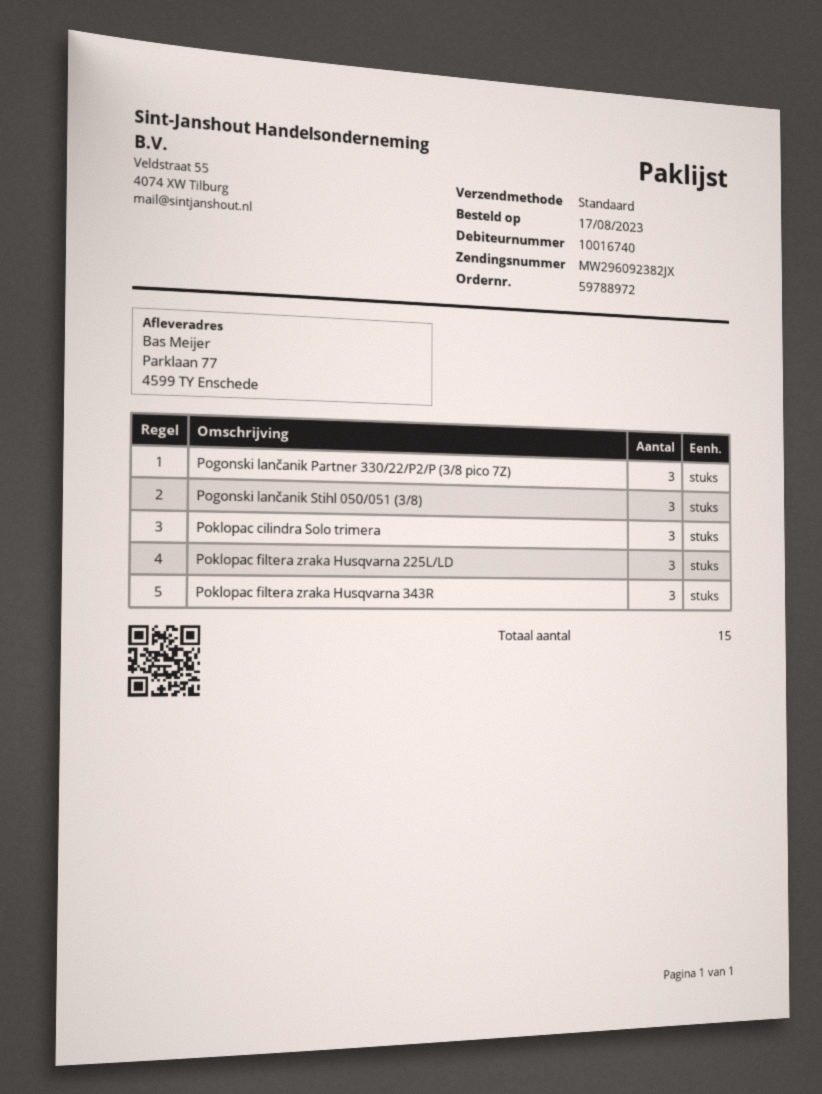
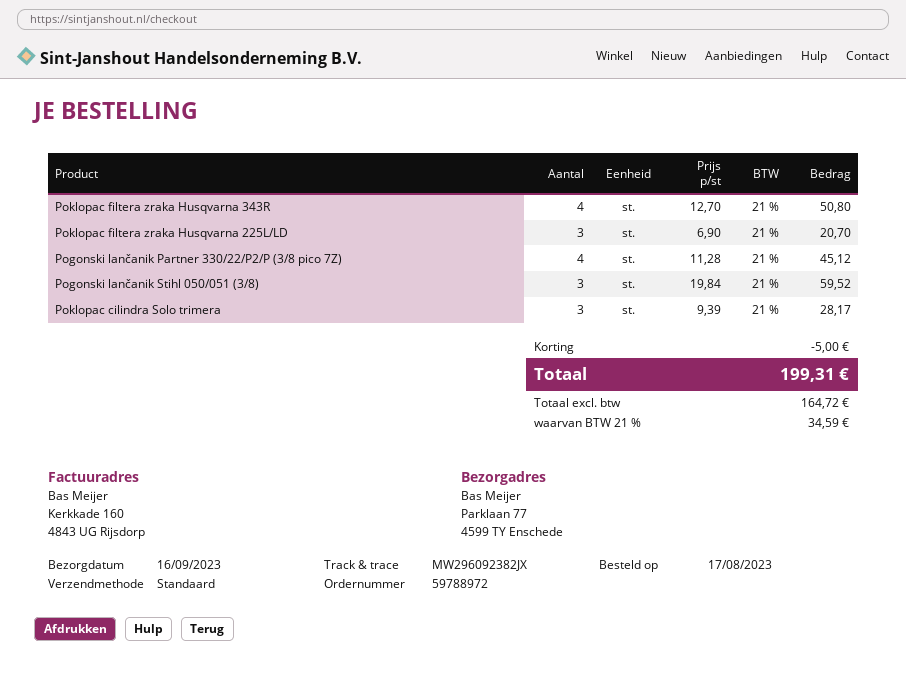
Pogonski lančanik Partner 330/22/P2/P (3/8 pico 7Z): 3 -> 4
Poklopac filtera zraka Husqvarna 343R: 3 -> 4

